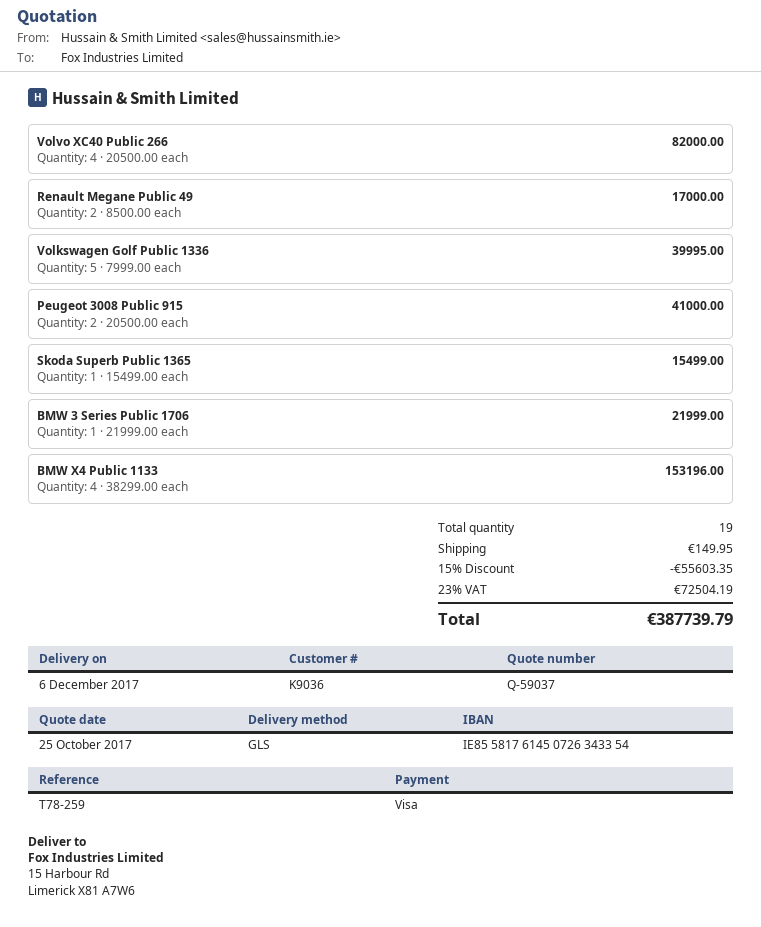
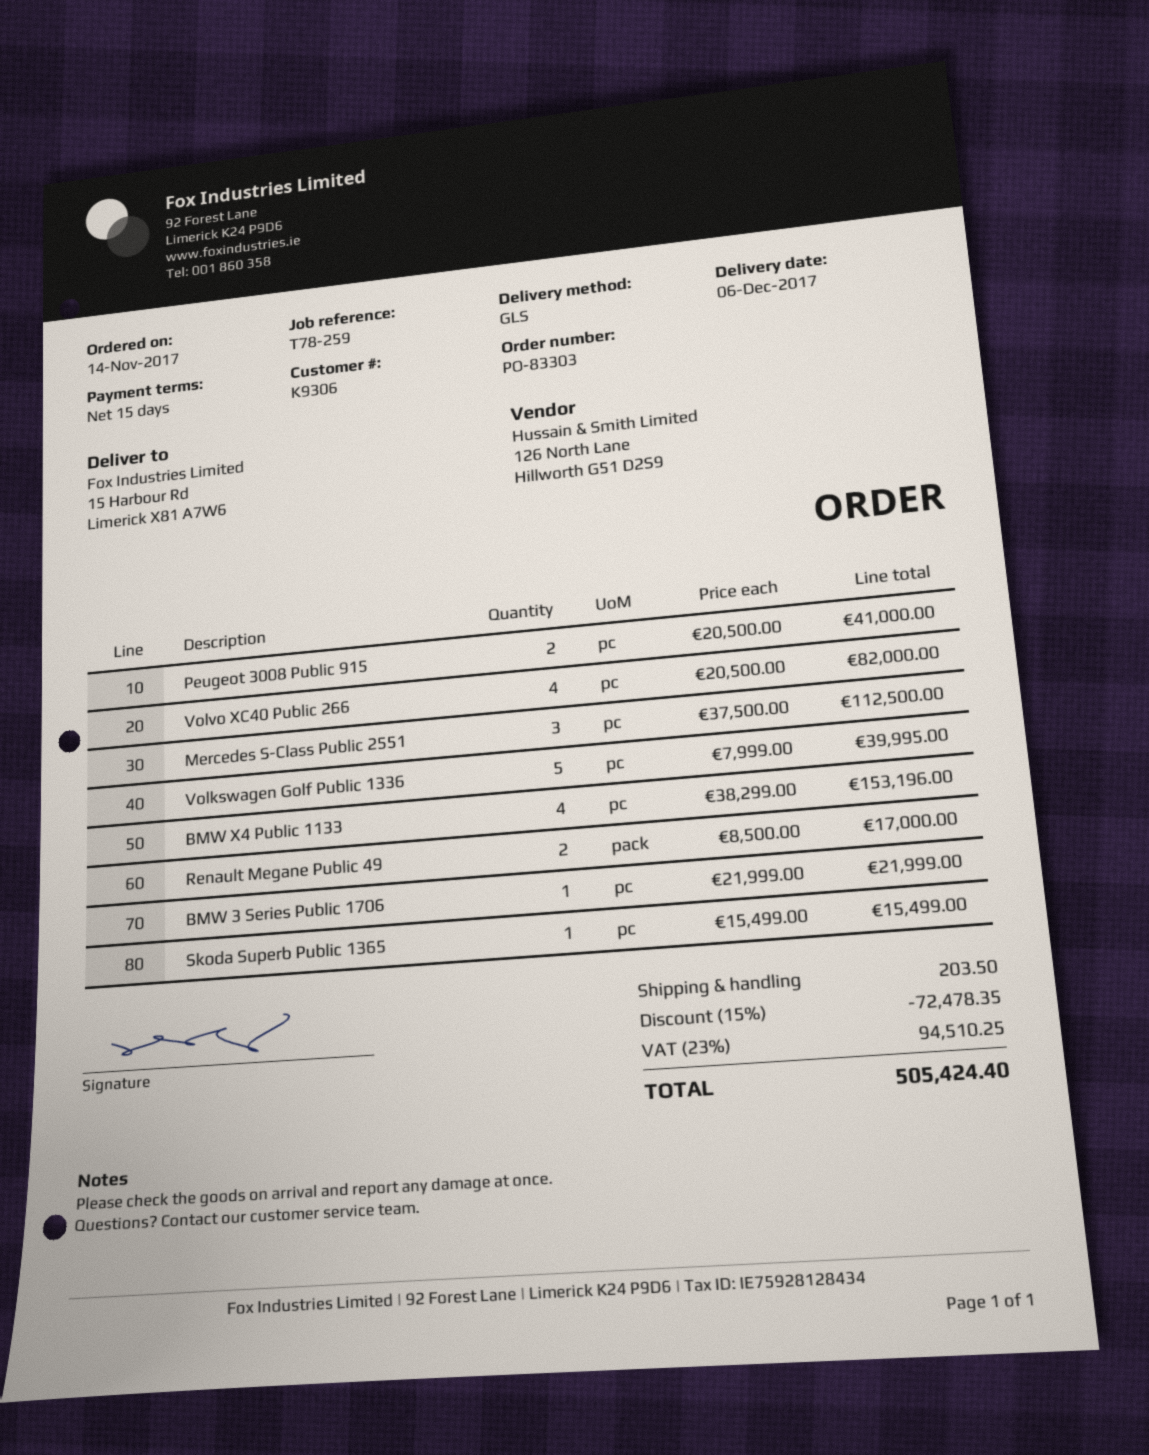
customer number: K9036 -> K9306
Mercedes S-Class Public 2551: none -> 3 x 37500.00 = 112500.00
discount: 15% = 55603.35 -> 15% = 72478.35
shipping: 149.95 -> 203.50
tax: 23% = 72504.19 -> 23% = 94510.25
total: 387739.79 -> 505424.40

